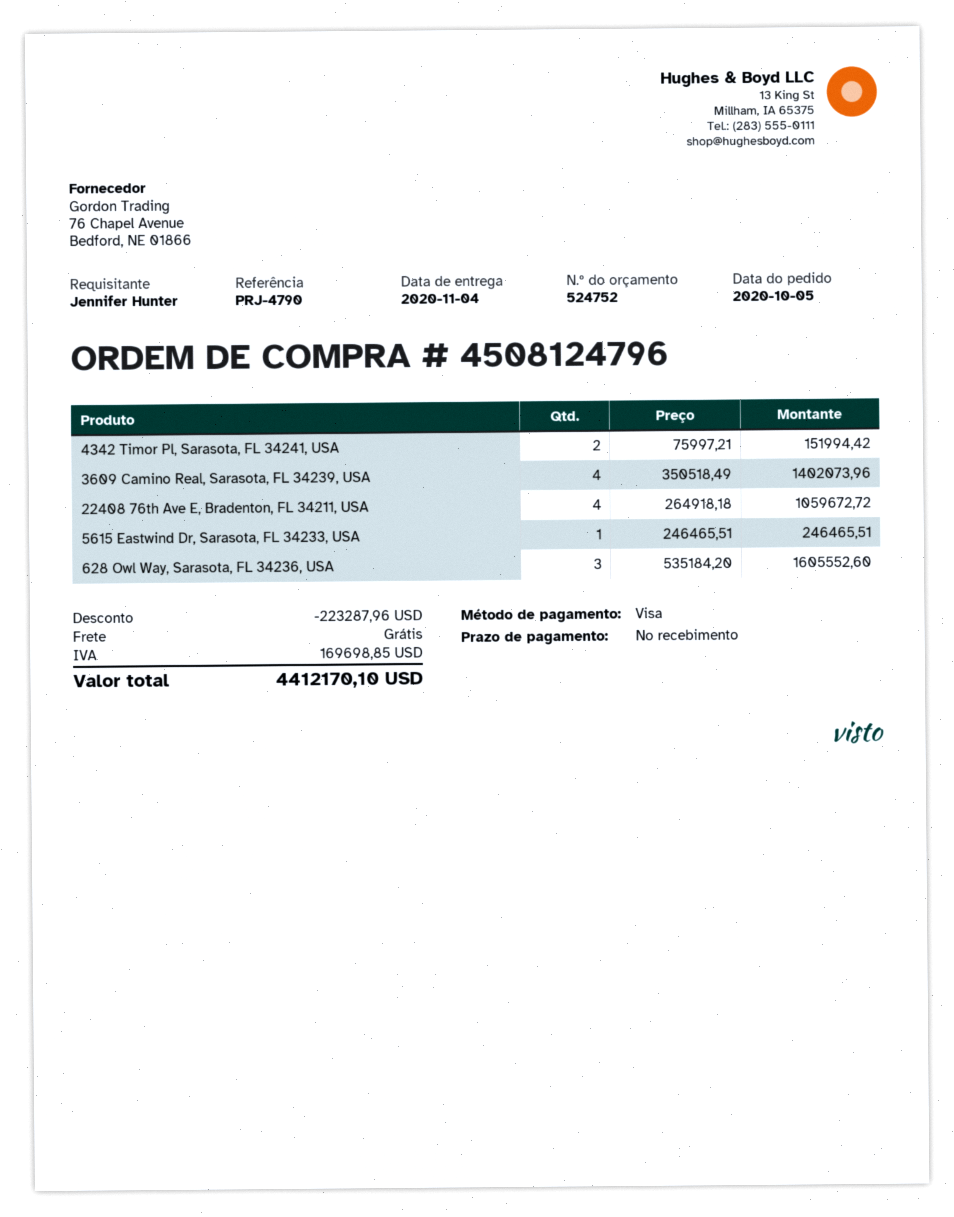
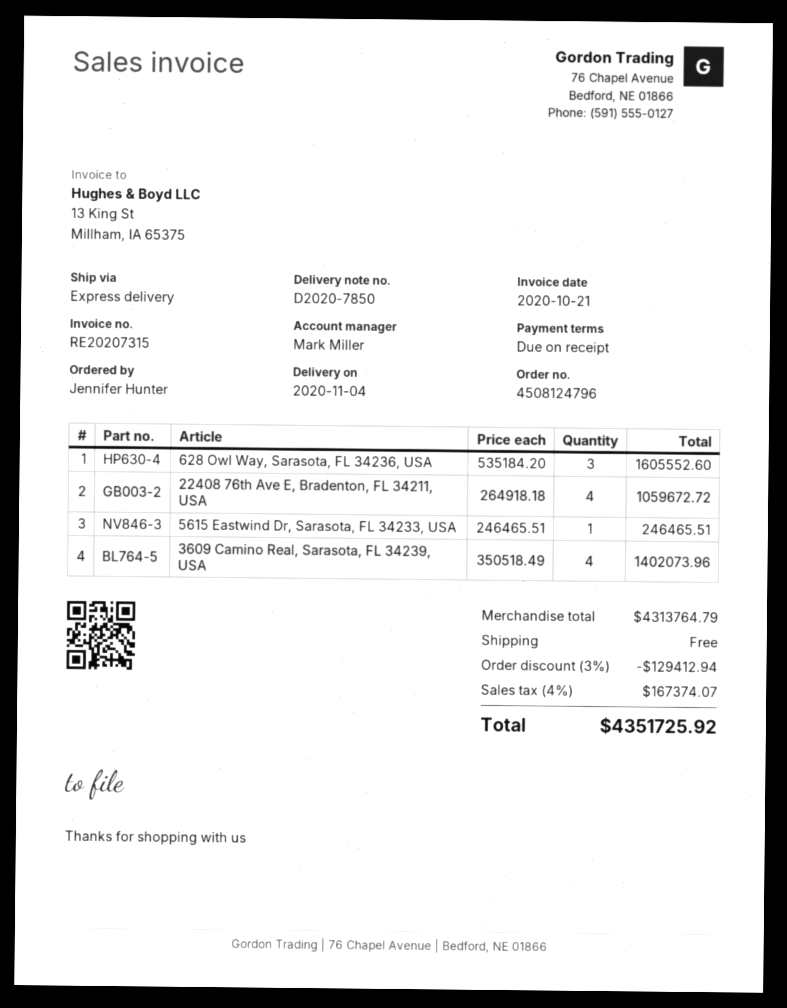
4342 Timor Pl, Sarasota, FL 34241, USA: 2 x 75997.21 = 151994.42 -> none
discount: 223287.96 -> 129412.94
tax: 169698.85 -> 167374.07
total: 4412170.10 -> 4351725.92

